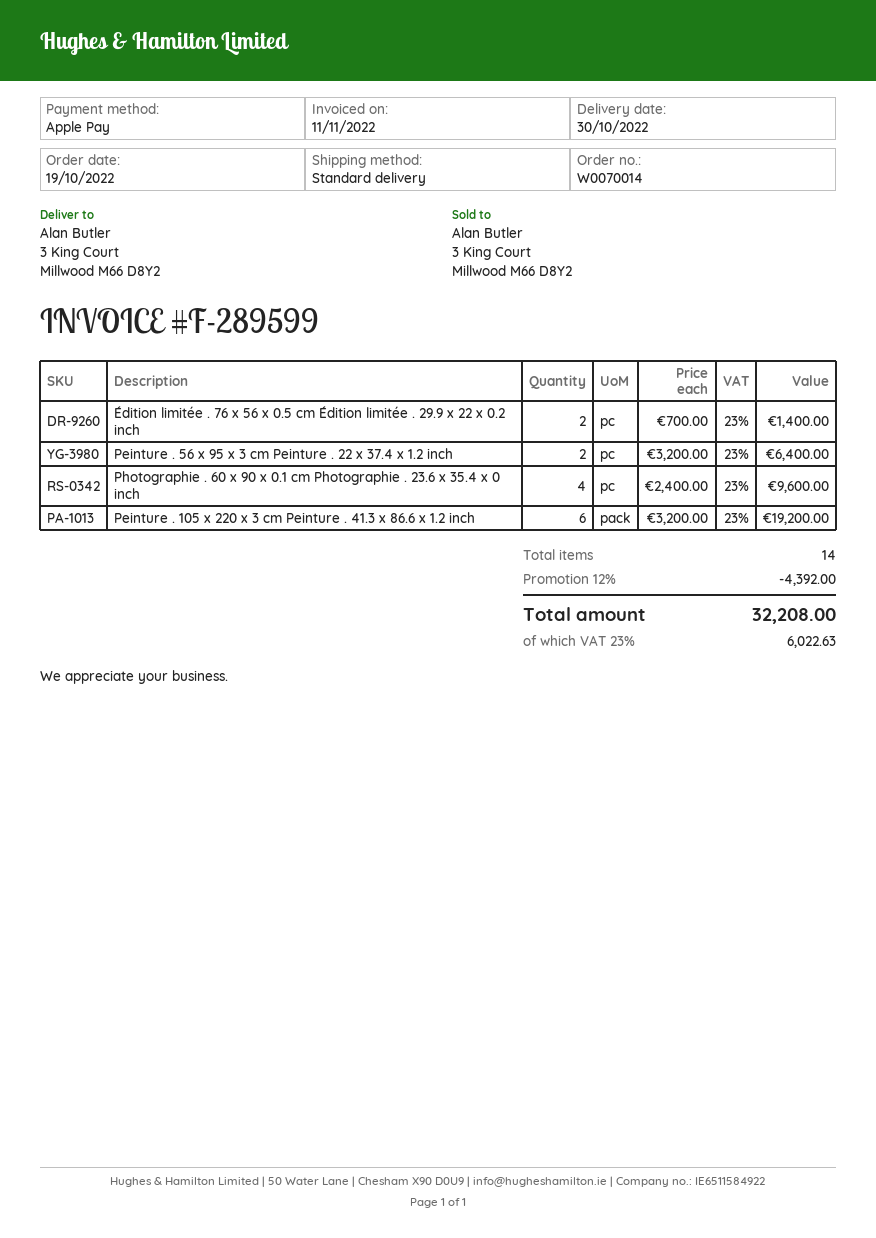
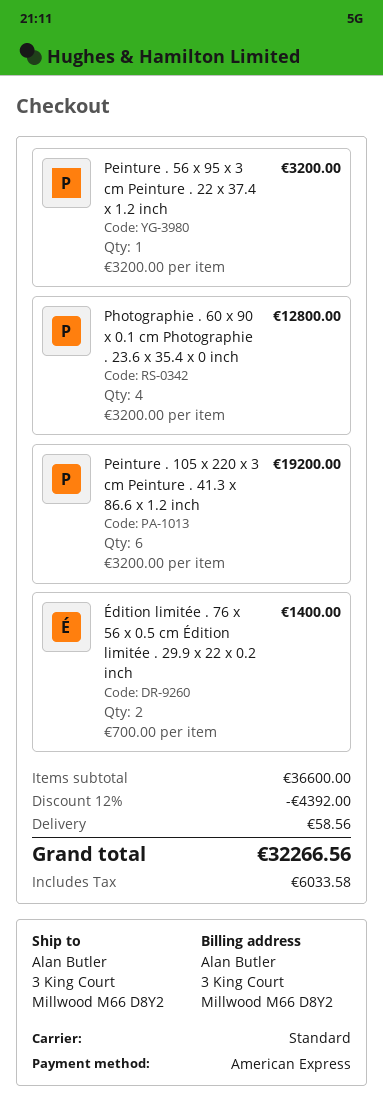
payment method: Apple Pay -> American Express
Peinture . 56 x 95 x 3 cm Peinture . 22 x 37.4 x 1.2 inch: 2 x 3200.00 = 6400.00 -> 1 x 3200.00 = 3200.00
Photographie . 60 x 90 x 0.1 cm Photographie . 23.6 x 35.4 x 0 inch: 4 x 2400.00 = 9600.00 -> 4 x 3200.00 = 12800.00
shipping: none -> 58.56
tax: 6022.63 -> 6033.58
total: 32208.00 -> 32266.56

